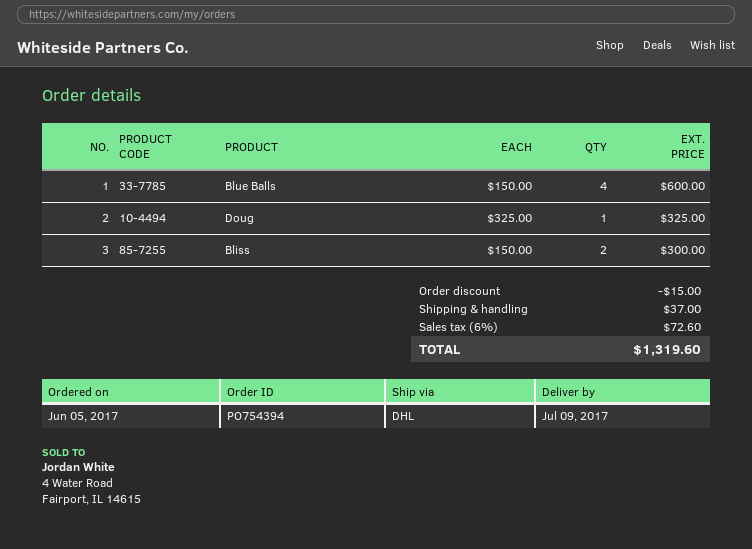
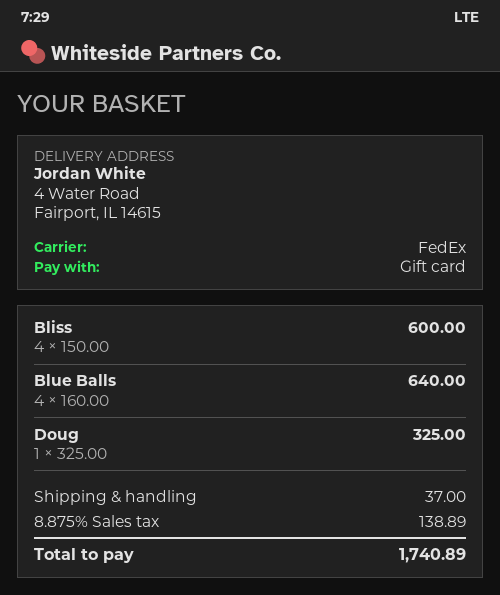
shipping method: DHL -> FedEx
Blue Balls: 4 x 150.00 = 600.00 -> 4 x 160.00 = 640.00
Bliss: 2 x 150.00 = 300.00 -> 4 x 150.00 = 600.00
discount: 15.00 -> none
tax: 6% = 72.60 -> 8.875% = 138.89
total: 1319.60 -> 1740.89

